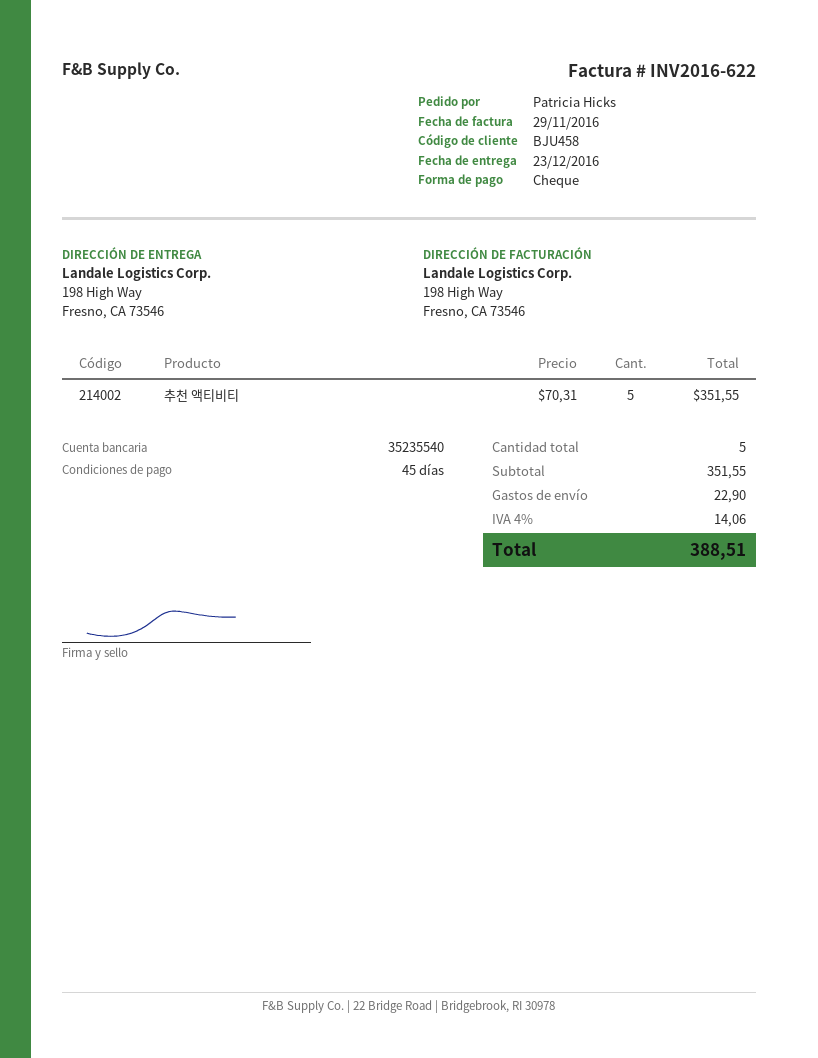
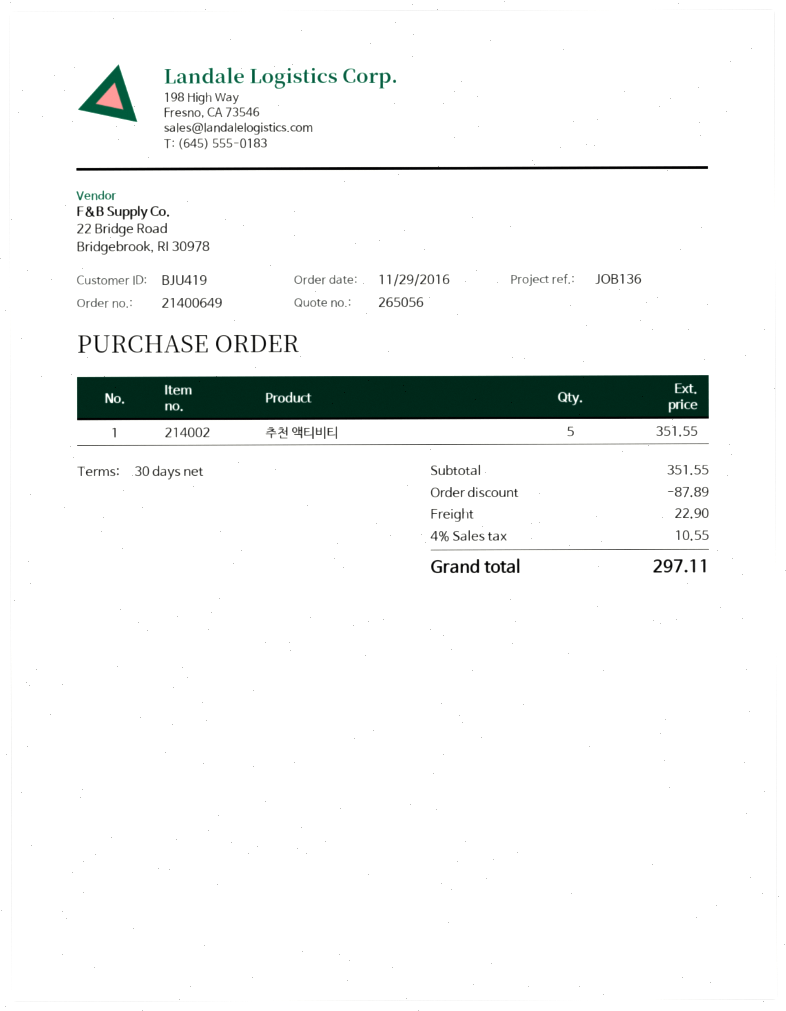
payment terms: 45 days -> 30 days
customer number: BJU458 -> BJU419
discount: none -> 87.89
tax: 4% = 14.06 -> 4% = 10.55
total: 388.51 -> 297.11

